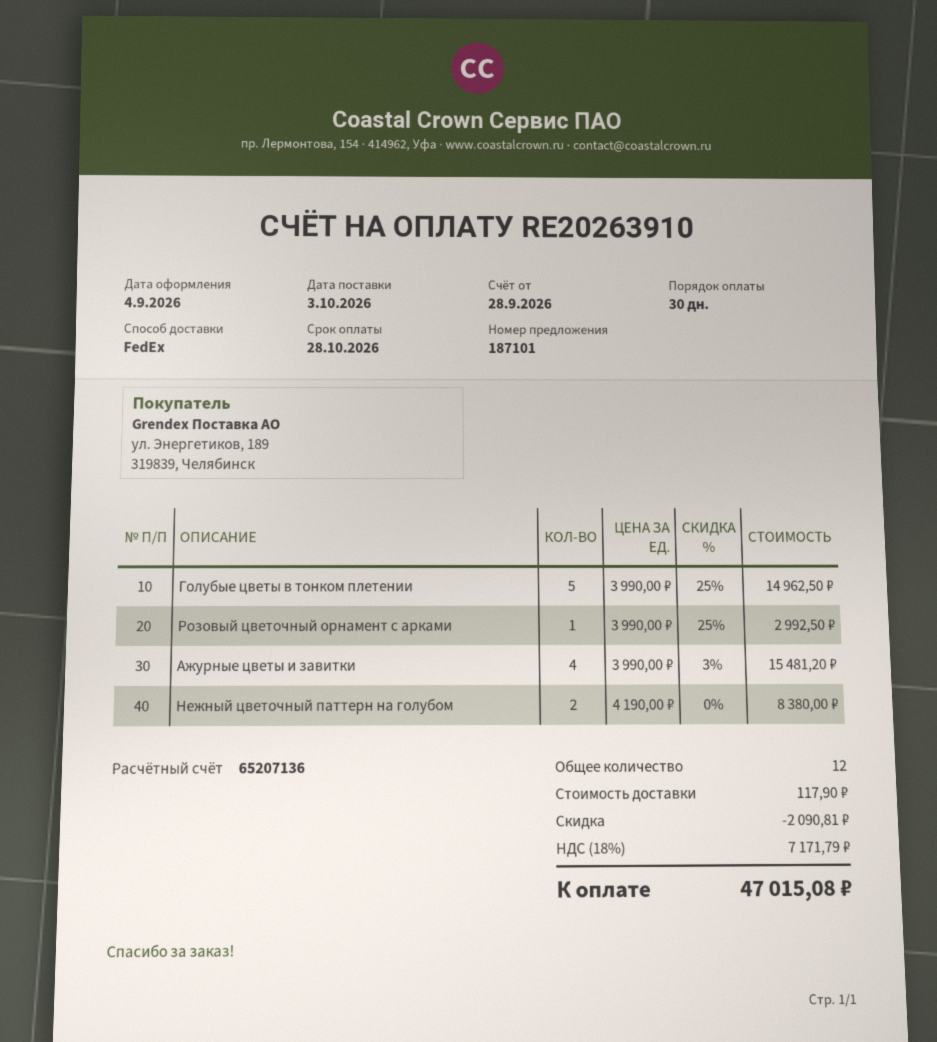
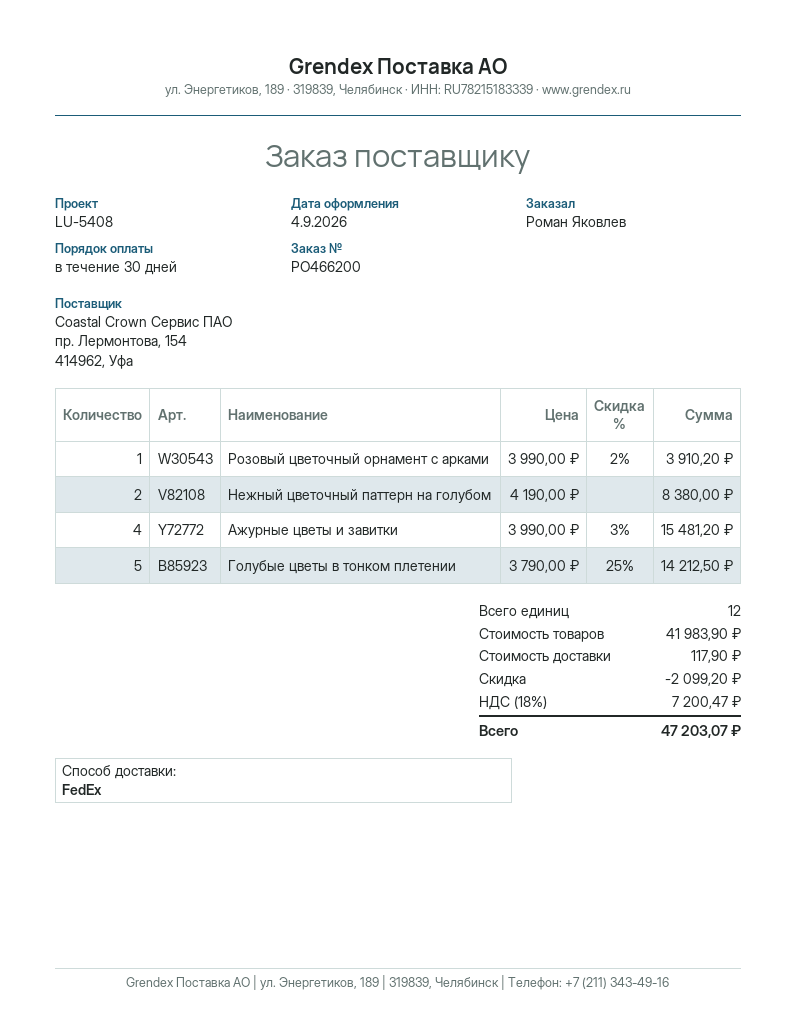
Голубые цветы в тонком плетении: 5 x 3990.00 - 25% = 14962.50 -> 5 x 3790.00 - 25% = 14212.50
Розовый цветочный орнамент с арками: 1 x 3990.00 - 25% = 2992.50 -> 1 x 3990.00 - 2% = 3910.20
discount: 2090.81 -> 2099.20
tax: 18% = 7171.79 -> 18% = 7200.47
total: 47015.08 -> 47203.07

